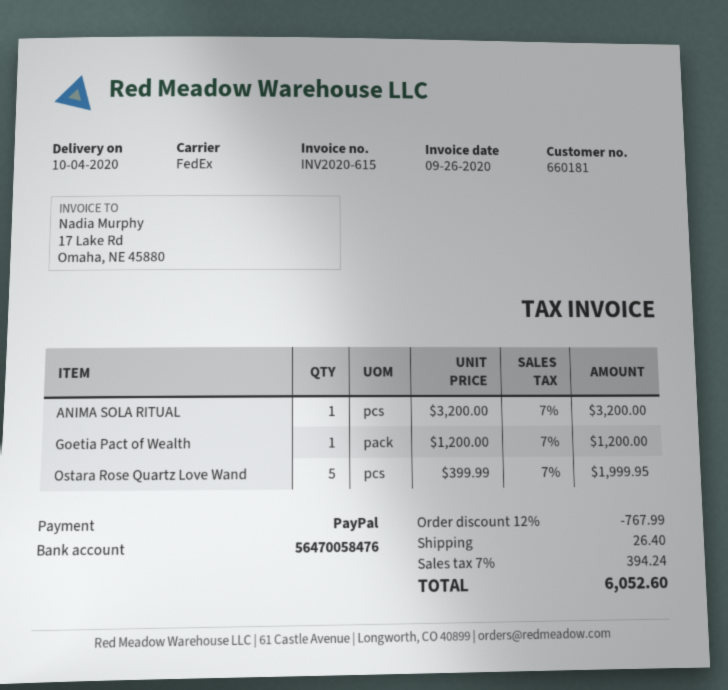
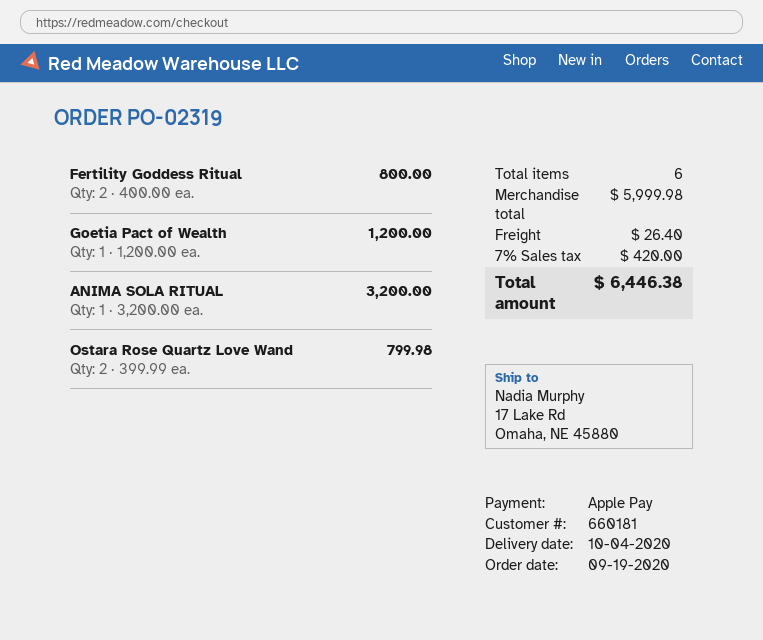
payment method: PayPal -> Apple Pay
Ostara Rose Quartz Love Wand: 5 x 399.99 = 1999.95 -> 2 x 399.99 = 799.98
Fertility Goddess Ritual: none -> 2 x 400.00 = 800.00
discount: 12% = 767.99 -> none
tax: 7% = 394.24 -> 7% = 420.00
total: 6052.60 -> 6446.38

